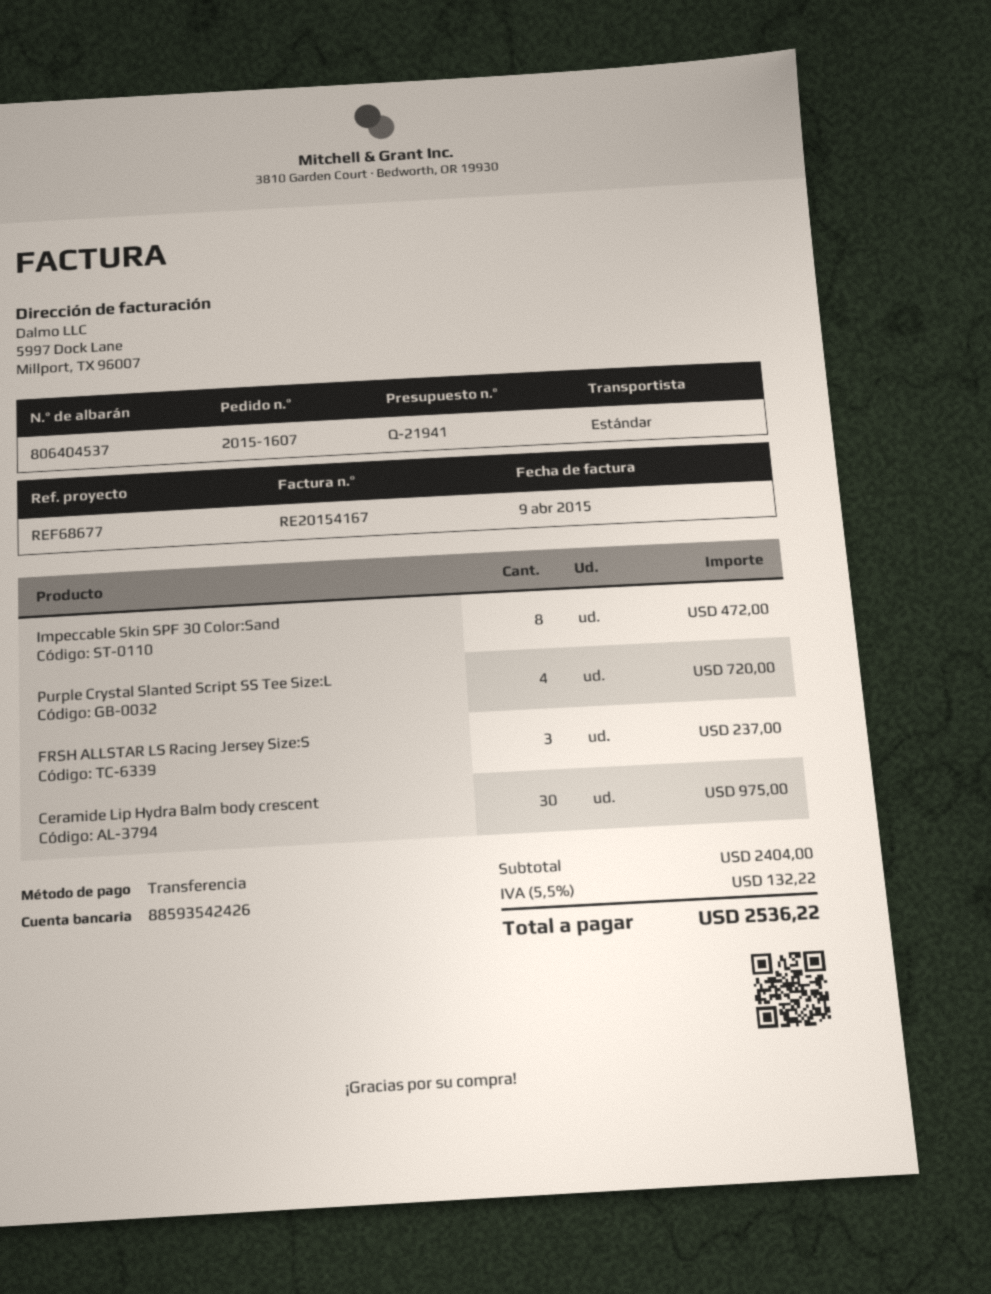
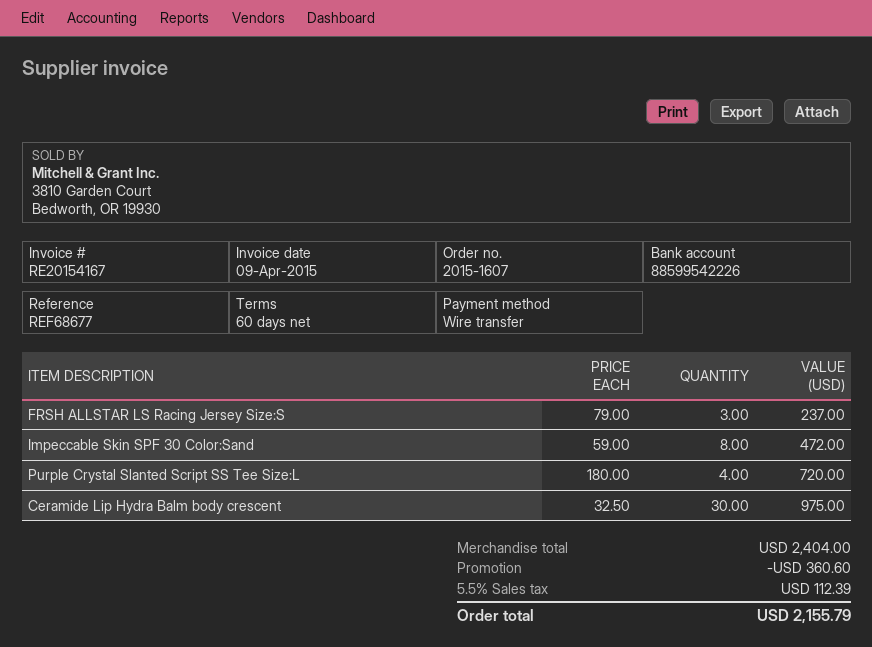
bank account: 88593542426 -> 88599542226
discount: none -> 360.60
tax: 5.5% = 132.22 -> 5.5% = 112.39
total: 2536.22 -> 2155.79

